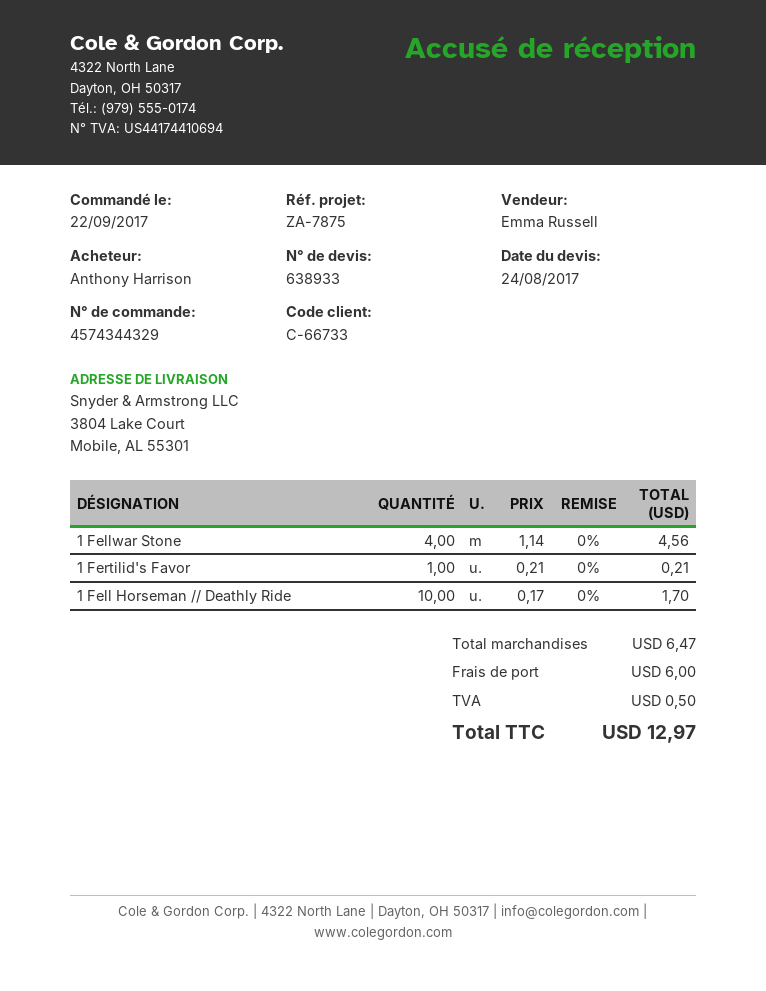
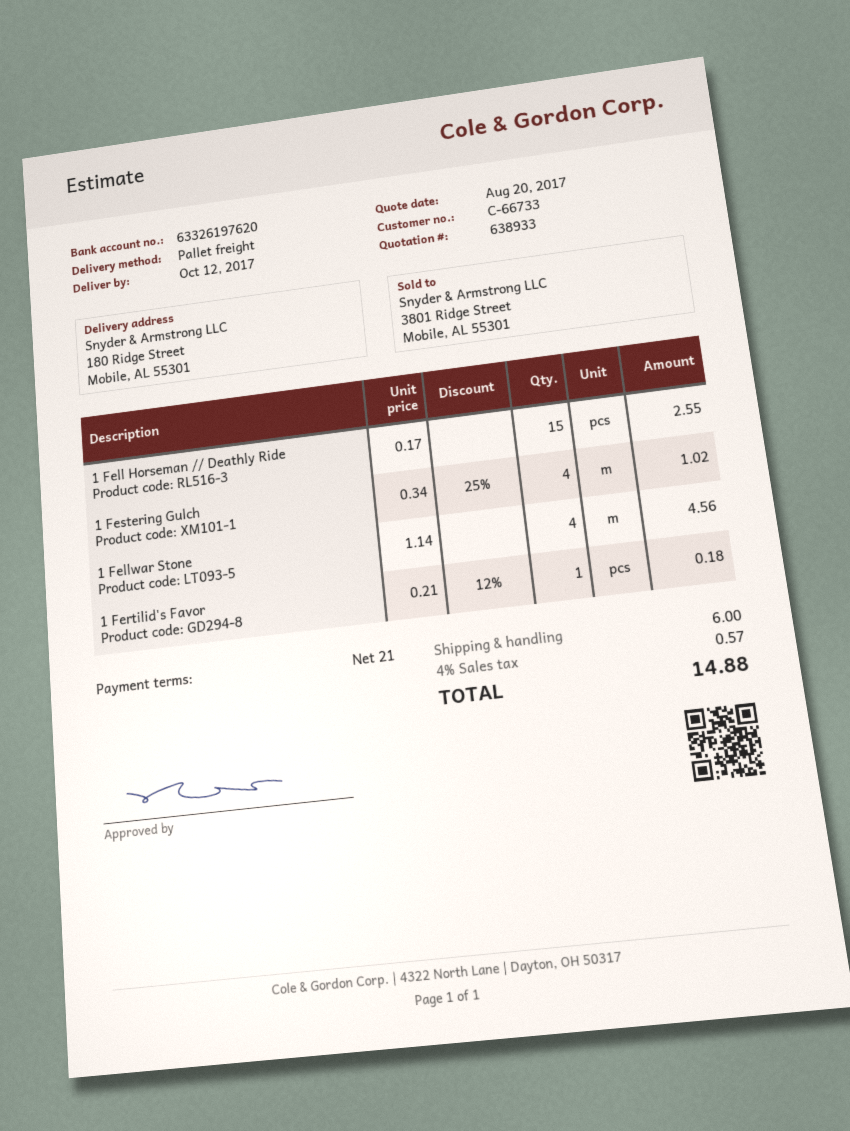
quote date: 2017-08-24 -> 2017-08-20
ship to: 3804 Lake Court, Mobile, AL 55301 -> 180 Ridge Street, Mobile, AL 55301
1 Fertilid's Favor: 1 x 0.21 = 0.21 -> 1 x 0.21 - 12% = 0.18
1 Fell Horseman // Deathly Ride: 10 x 0.17 = 1.70 -> 15 x 0.17 = 2.55
1 Festering Gulch: none -> 4 x 0.34 - 25% = 1.02
tax: 0.50 -> 0.57
total: 12.97 -> 14.88

